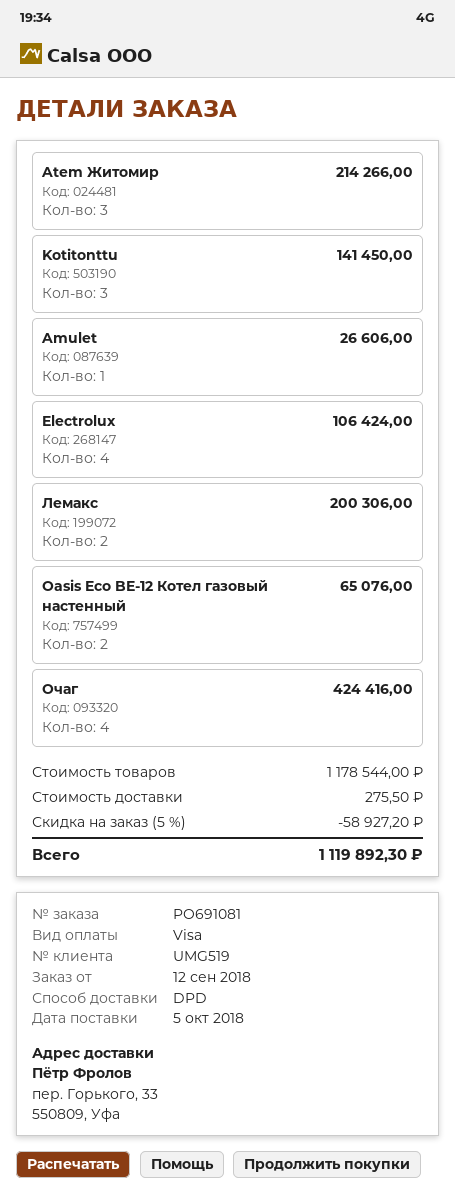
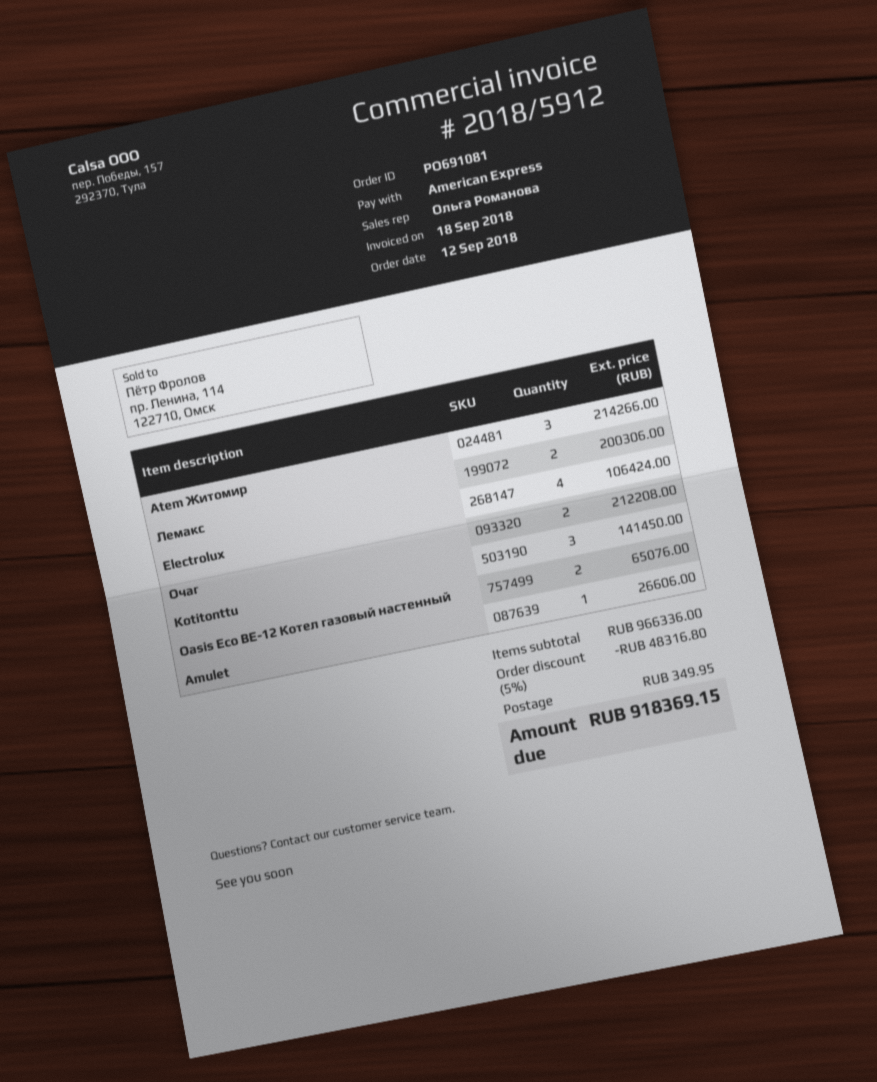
payment method: Visa -> American Express
Очаг: 4 for 424416.00 -> 2 for 212208.00
subtotal: 1178544.00 -> 966336.00
discount: 5% = 58927.20 -> 5% = 48316.80
shipping: 275.50 -> 349.95
total: 1119892.30 -> 918369.15

